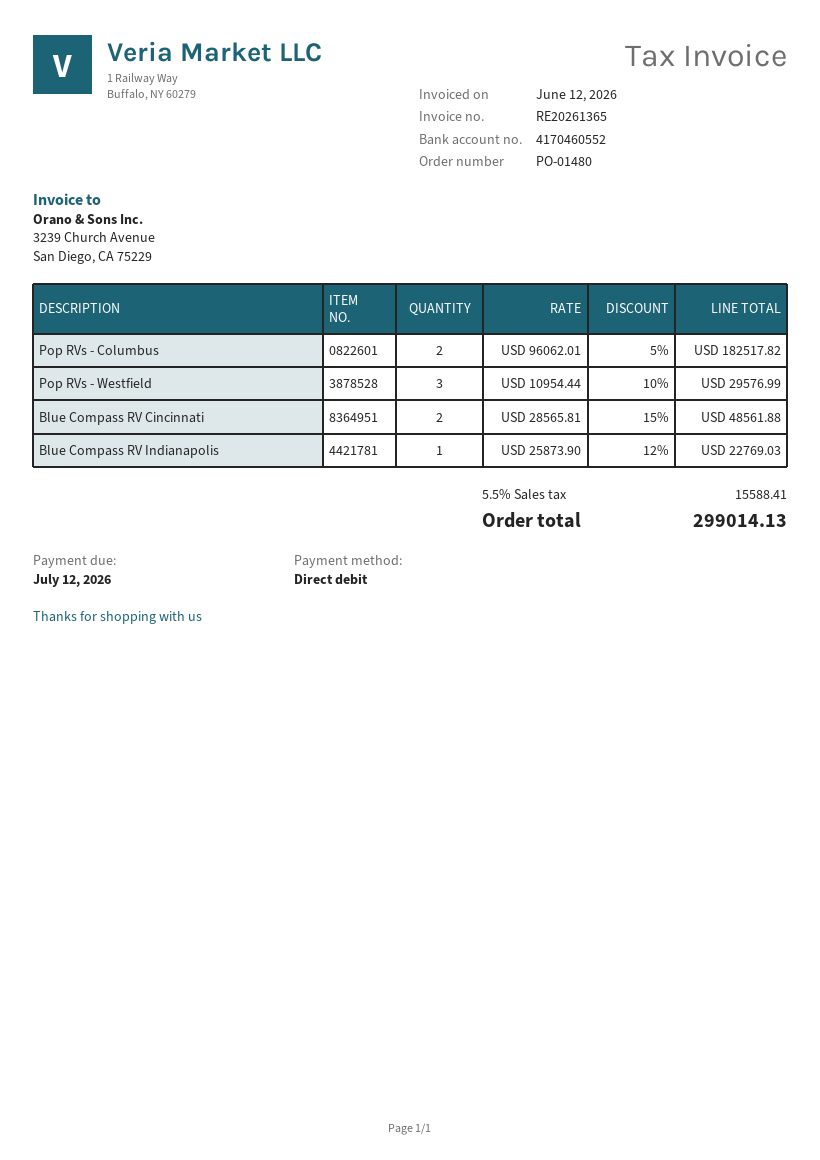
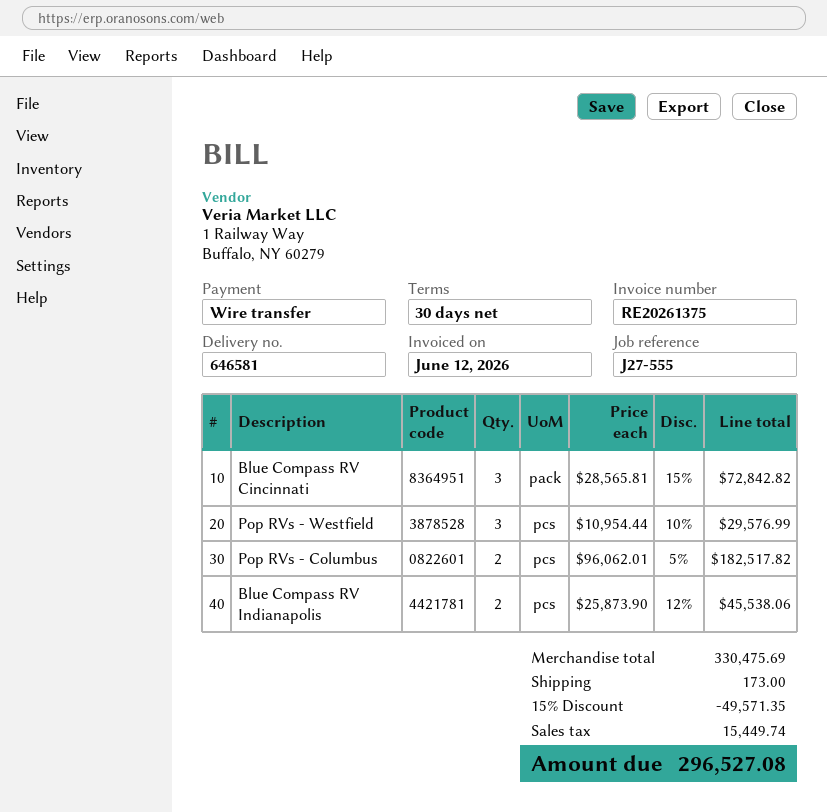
invoice number: RE20261365 -> RE20261375
payment method: direct debit -> bank transfer
Blue Compass RV Cincinnati: 2 x 28565.81 - 15% = 48561.88 -> 3 x 28565.81 - 15% = 72842.82
Blue Compass RV Indianapolis: 1 x 25873.90 - 12% = 22769.03 -> 2 x 25873.90 - 12% = 45538.06
discount: none -> 15% = 49571.35
shipping: none -> 173.00
tax: 15588.41 -> 15449.74
total: 299014.13 -> 296527.08

